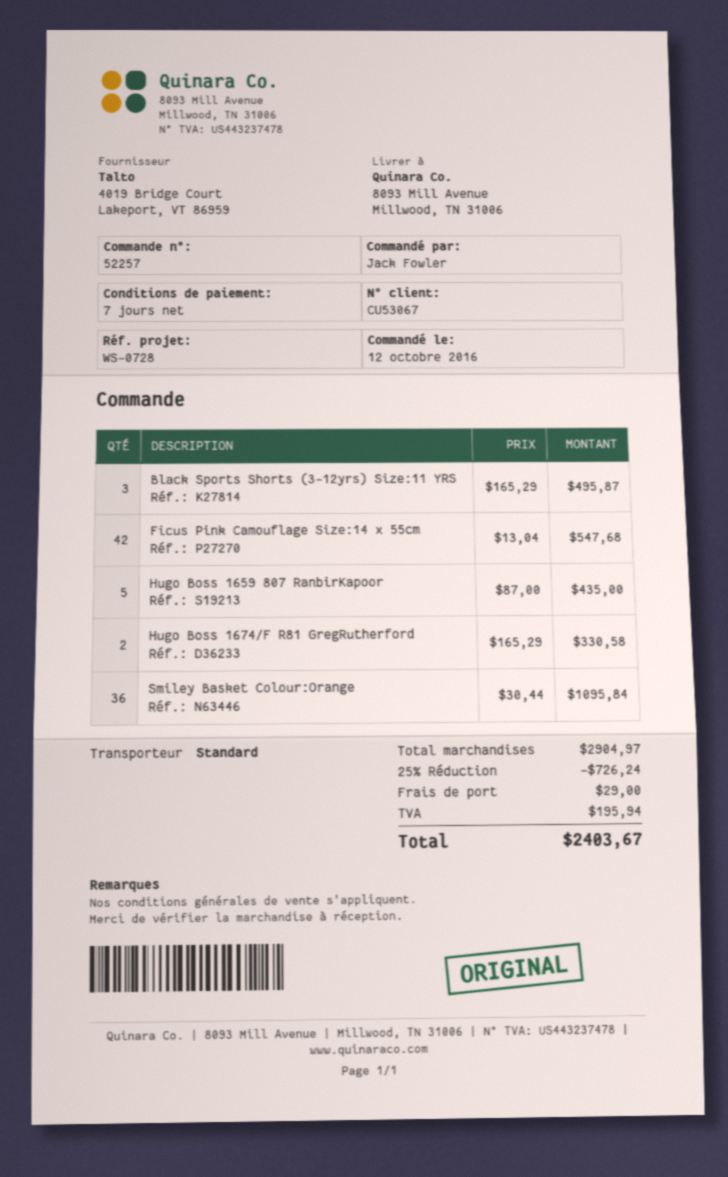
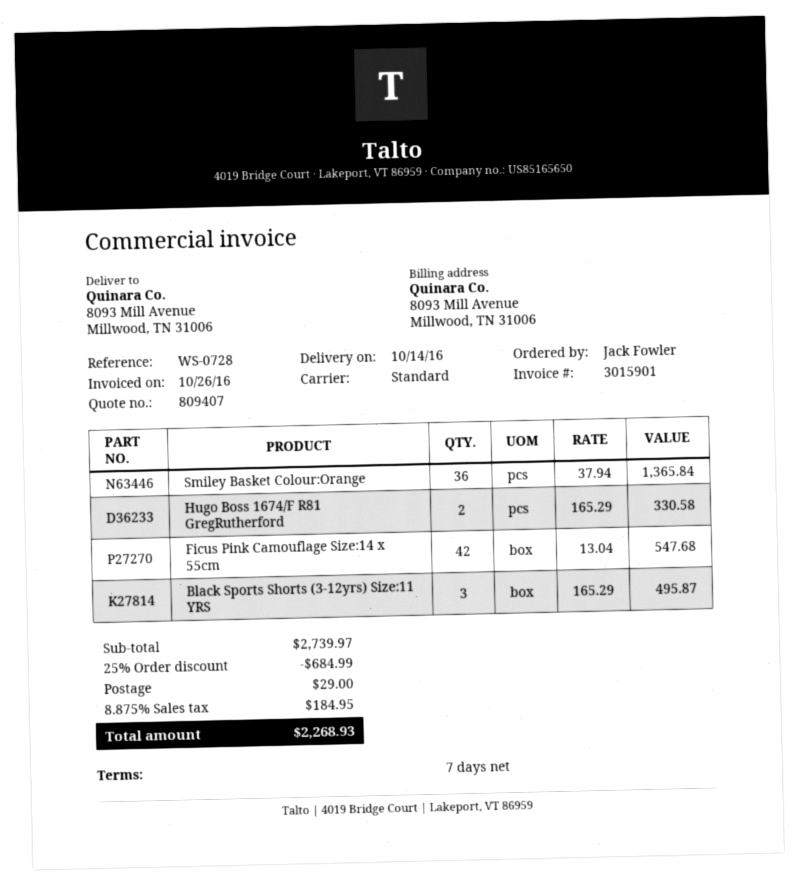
Hugo Boss 1659 807 RanbirKapoor: 5 x 87.00 = 435.00 -> none
Smiley Basket Colour:Orange: 36 x 30.44 = 1095.84 -> 36 x 37.94 = 1365.84
subtotal: 2904.97 -> 2739.97
discount: 25% = 726.24 -> 25% = 684.99
tax: 195.94 -> 184.95
total: 2403.67 -> 2268.93

